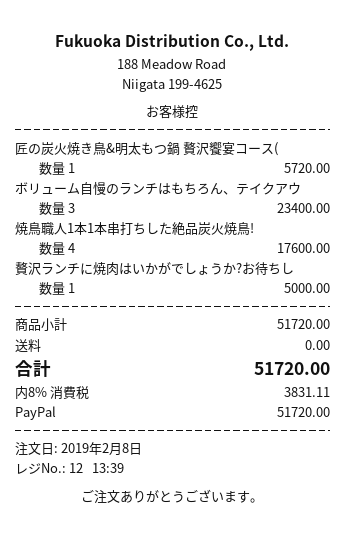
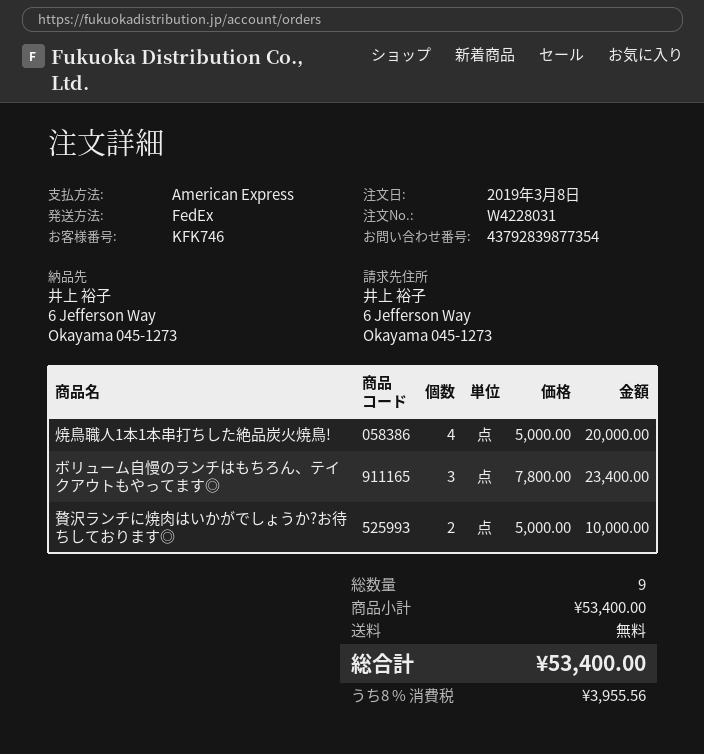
order date: 2019-02-08 -> 2019-03-08
payment method: PayPal -> American Express
匠の炭火焼き鳥&明太もつ鍋 贅沢饗宴コース(: 1 for 5720.00 -> none
焼鳥職人1本1本串打ちした絶品炭火焼鳥!: 4 for 17600.00 -> 4 for 20000.00
贅沢ランチに焼肉はいかがでしょうか?お待ちし: 1 for 5000.00 -> 2 for 10000.00
subtotal: 51720.00 -> 53400.00
tax: 8% = 3831.11 -> 8% = 3955.56
total: 51720.00 -> 53400.00

